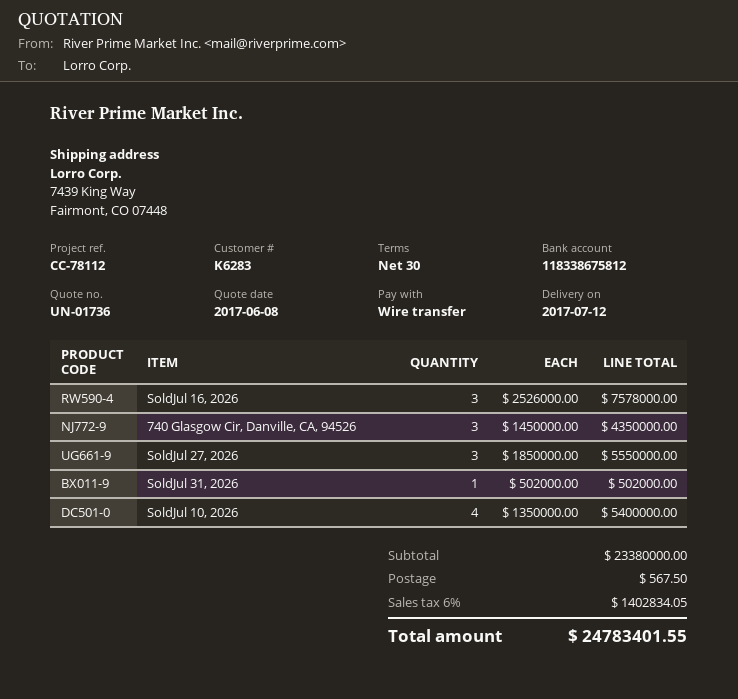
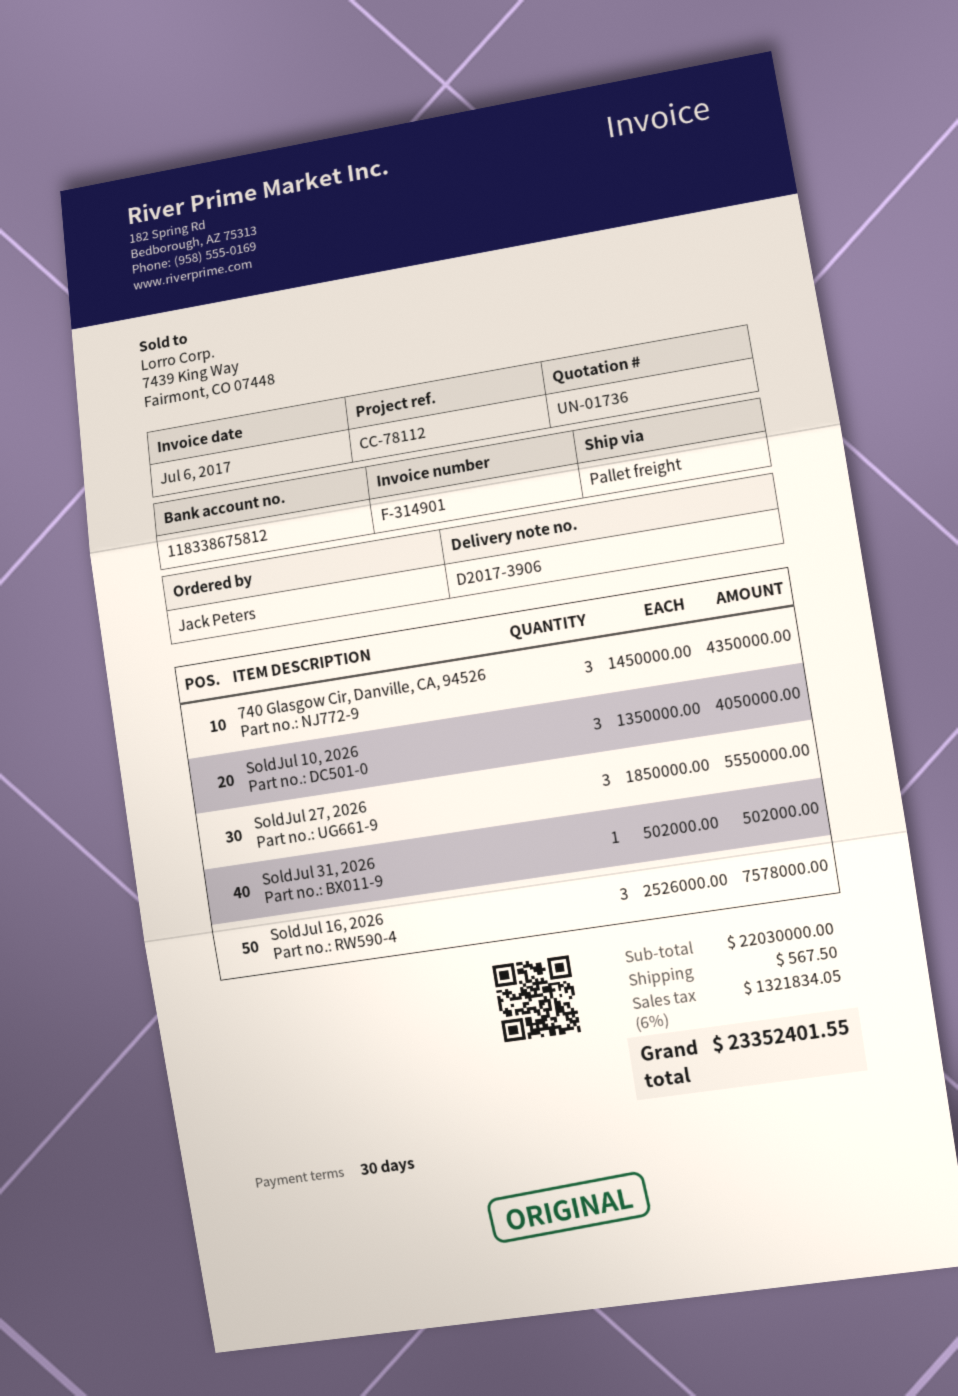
SoldJul 10, 2026: 4 x 1350000.00 = 5400000.00 -> 3 x 1350000.00 = 4050000.00
subtotal: 23380000.00 -> 22030000.00
tax: 6% = 1402834.05 -> 6% = 1321834.05
total: 24783401.55 -> 23352401.55

